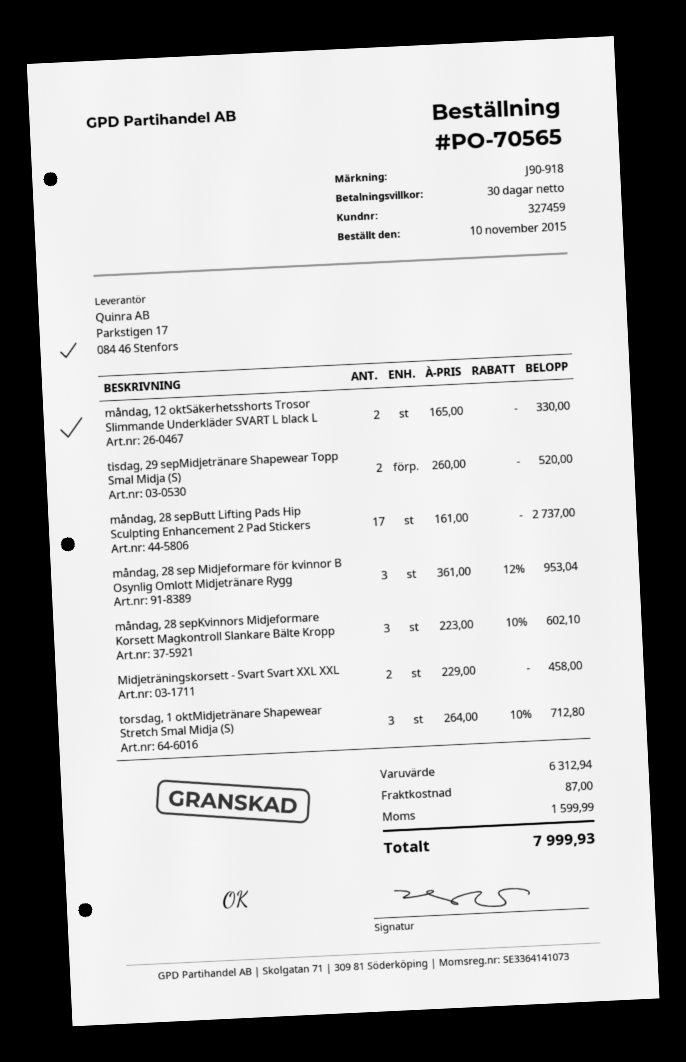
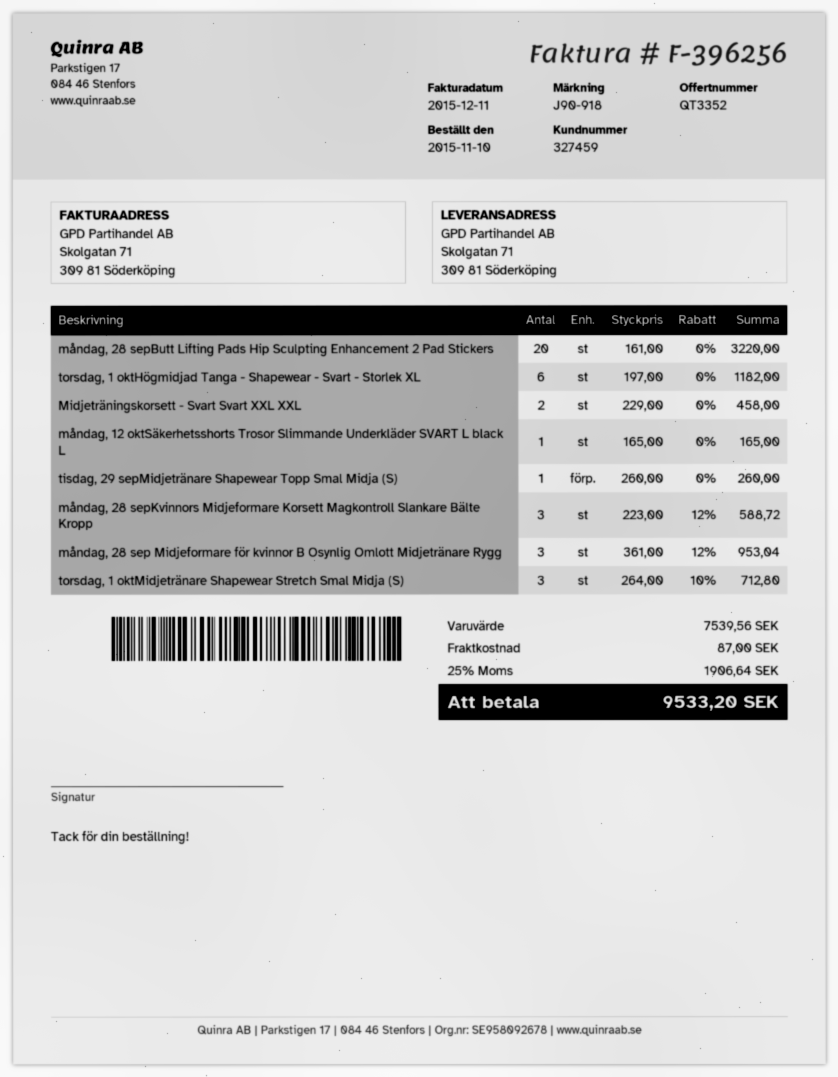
måndag, 12 oktSäkerhetsshorts Trosor Slimmande Underkläder SVART L black L: 2 x 165.00 = 330.00 -> 1 x 165.00 = 165.00
tisdag, 29 sepMidjetränare Shapewear Topp Smal Midja (S): 2 x 260.00 = 520.00 -> 1 x 260.00 = 260.00
måndag, 28 sepButt Lifting Pads Hip Sculpting Enhancement 2 Pad Stickers: 17 x 161.00 = 2737.00 -> 20 x 161.00 = 3220.00
måndag, 28 sepKvinnors Midjeformare Korsett Magkontroll Slankare Bälte Kropp: 3 x 223.00 - 10% = 602.10 -> 3 x 223.00 - 12% = 588.72
torsdag, 1 oktHögmidjad Tanga - Shapewear - Svart - Storlek XL: none -> 6 x 197.00 = 1182.00
subtotal: 6312.94 -> 7539.56
tax: 1599.99 -> 1906.64
total: 7999.93 -> 9533.20

